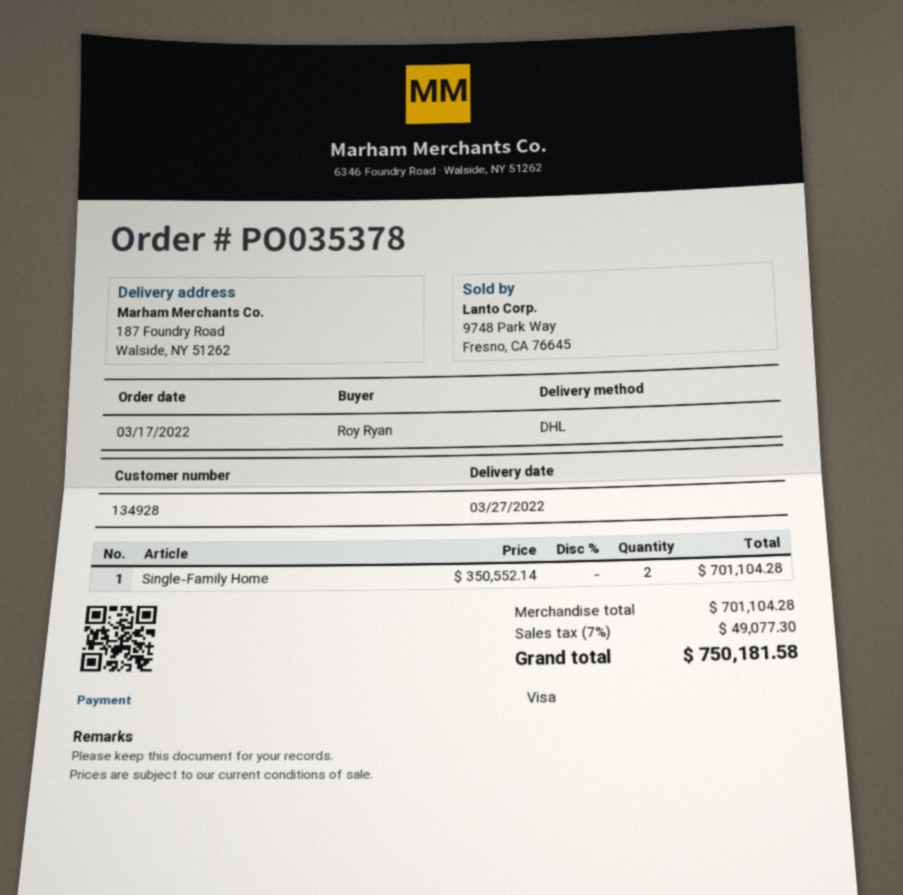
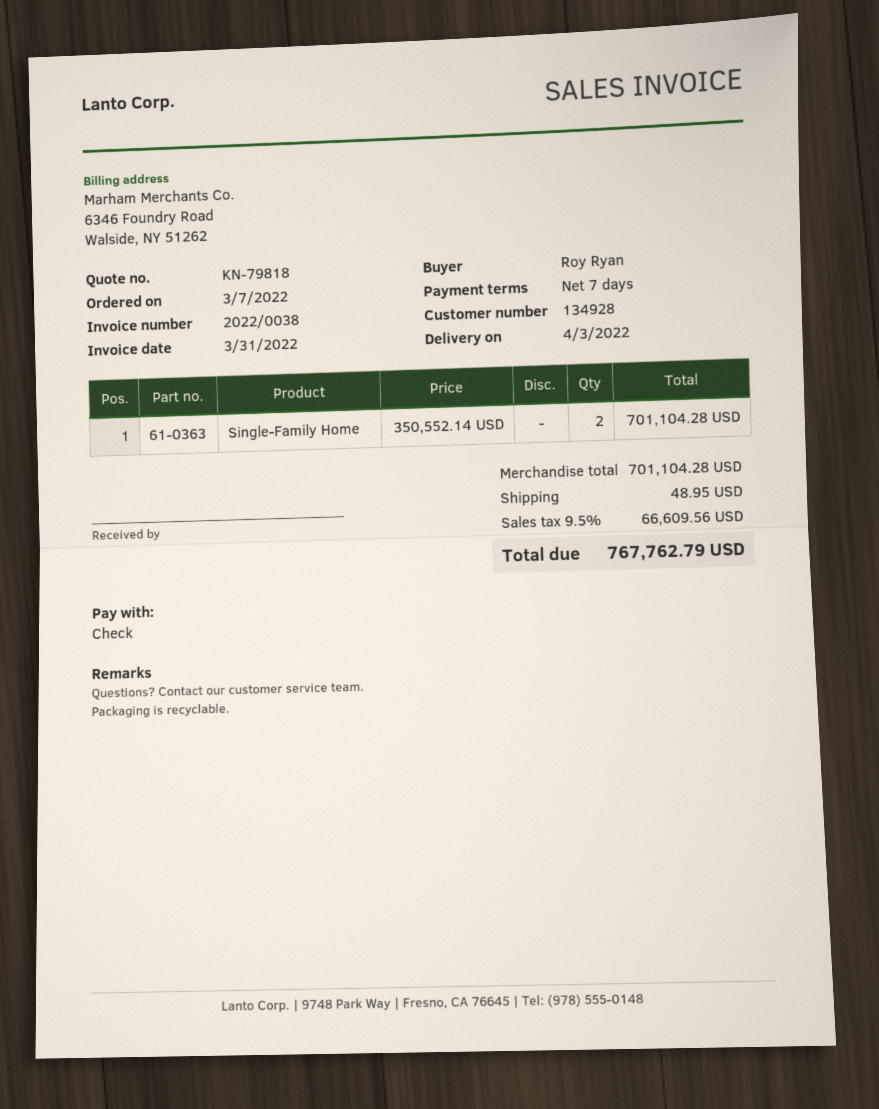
order date: 2022-03-17 -> 2022-03-07
delivery date: 2022-03-27 -> 2022-04-03
payment method: Visa -> cheque
shipping: none -> 48.95
tax: 7% = 49077.30 -> 9.5% = 66609.56
total: 750181.58 -> 767762.79

